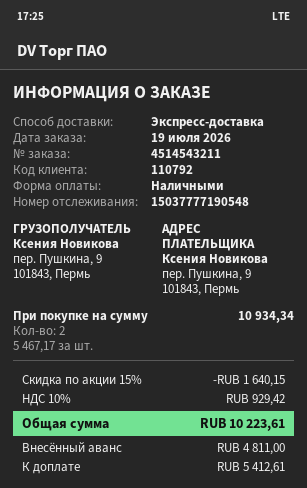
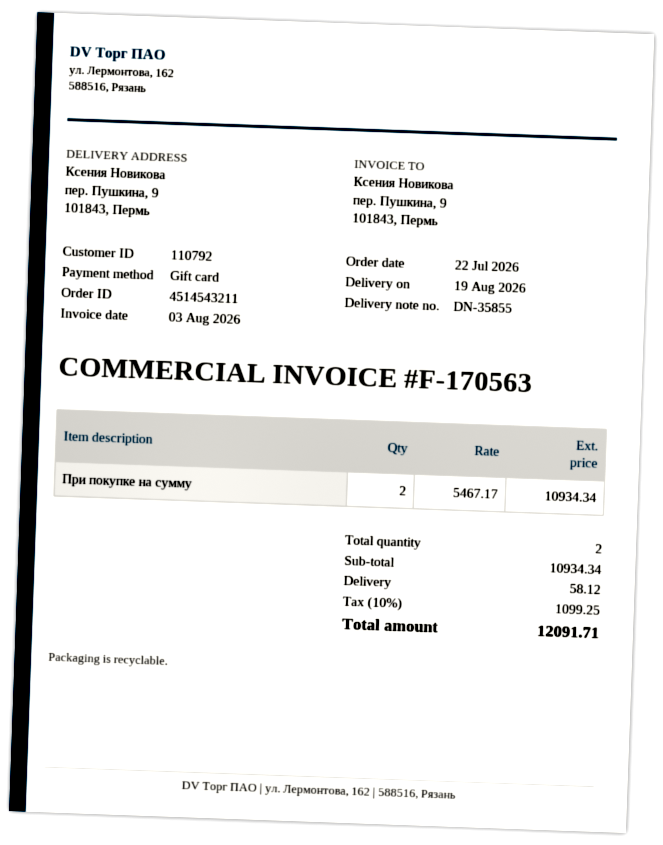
order date: 2026-07-19 -> 2026-07-22
payment method: cash -> gift card
discount: 15% = 1640.15 -> none
shipping: none -> 58.12
tax: 10% = 929.42 -> 10% = 1099.25
total: 10223.61 -> 12091.71

